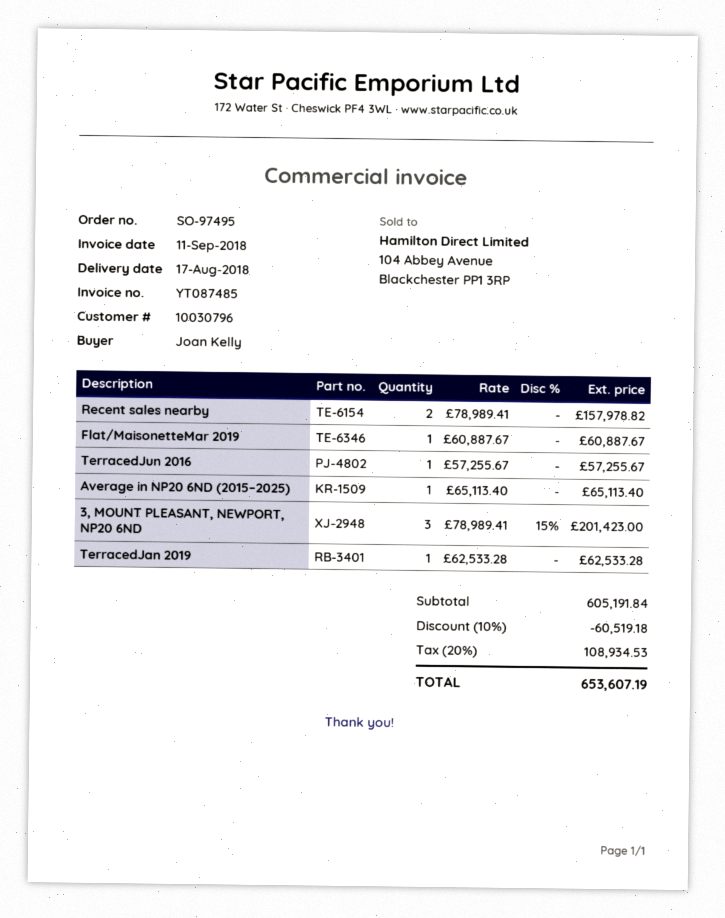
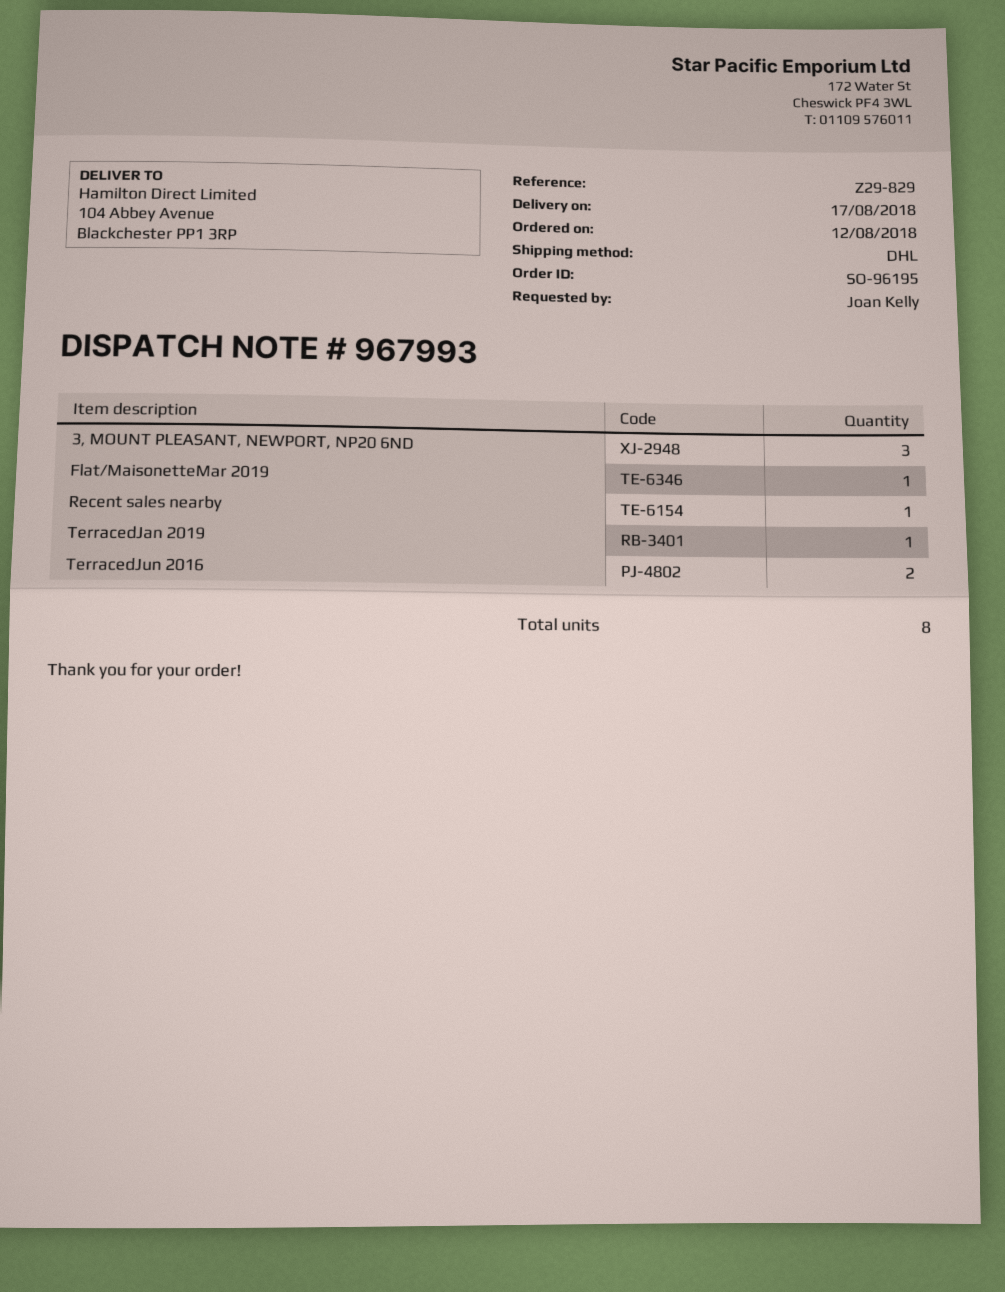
order number: SO-97495 -> SO-96195
Recent sales nearby: 2 -> 1
TerracedJun 2016: 1 -> 2
Average in NP20 6ND (2015–2025): 1 -> none

